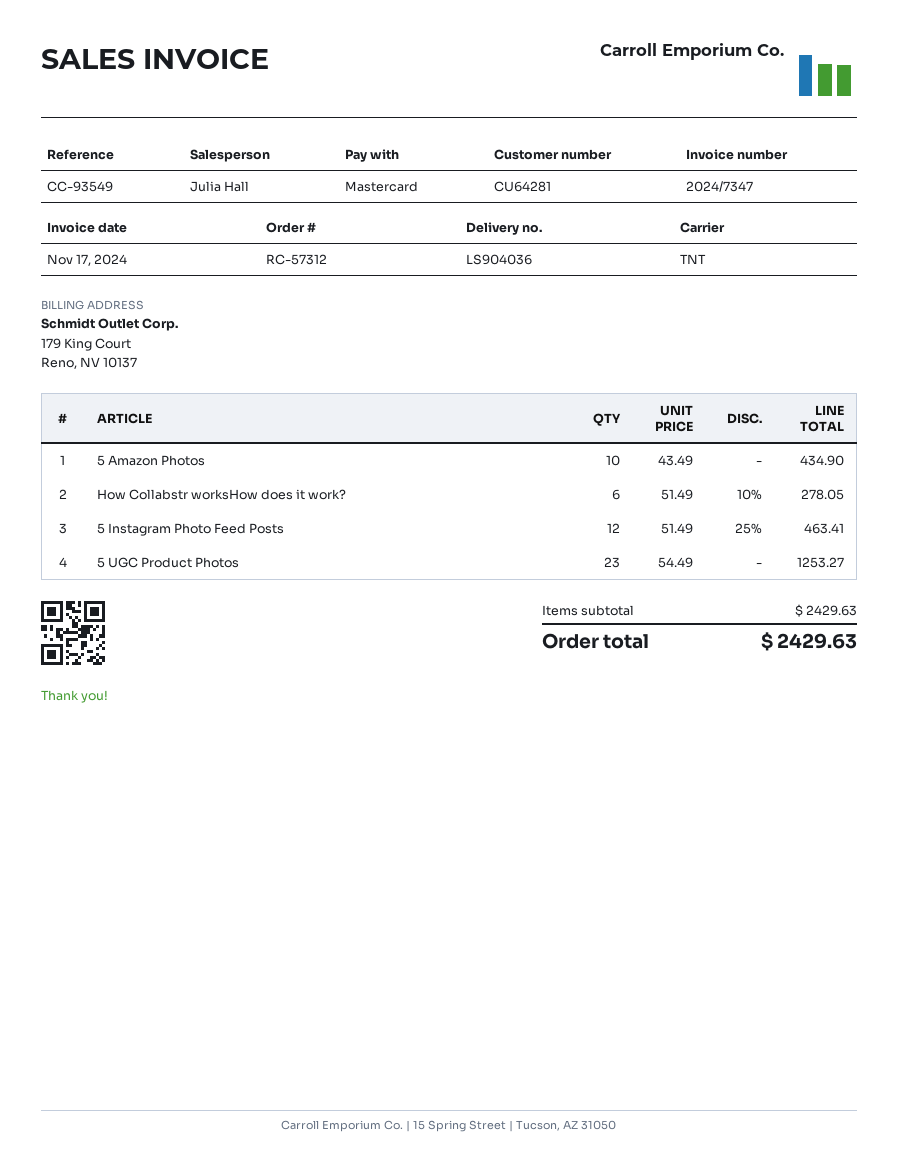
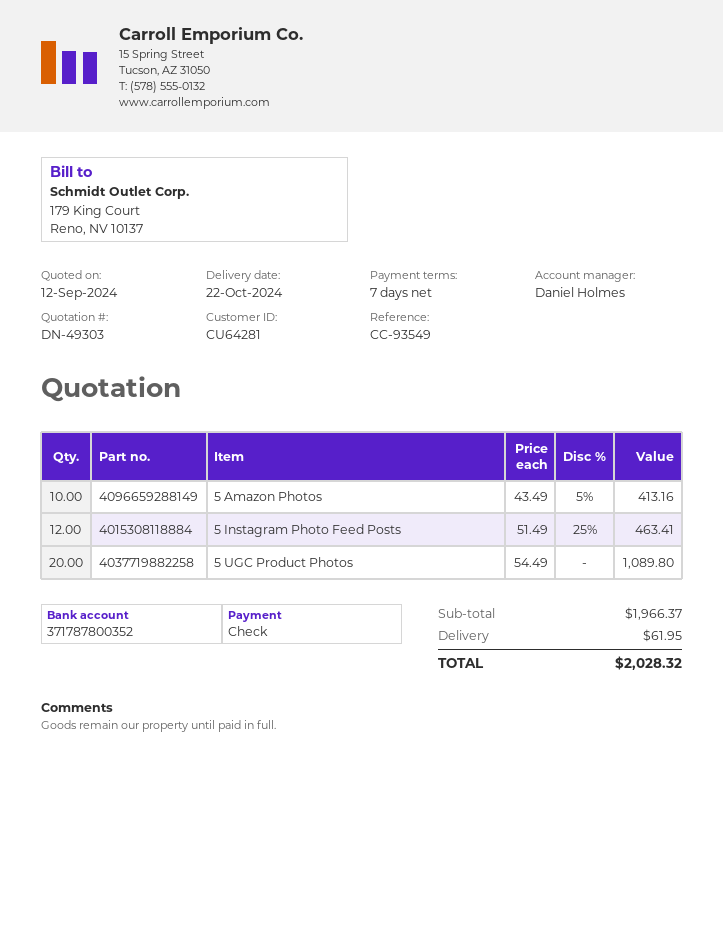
sales rep: Julia Hall -> Daniel Holmes
payment method: Mastercard -> cheque
5 Amazon Photos: 10 x 43.49 = 434.90 -> 10 x 43.49 - 5% = 413.16
How Collabstr worksHow does it work?: 6 x 51.49 - 10% = 278.05 -> none
5 UGC Product Photos: 23 x 54.49 = 1253.27 -> 20 x 54.49 = 1089.80
subtotal: 2429.63 -> 1966.37
shipping: none -> 61.95
total: 2429.63 -> 2028.32

